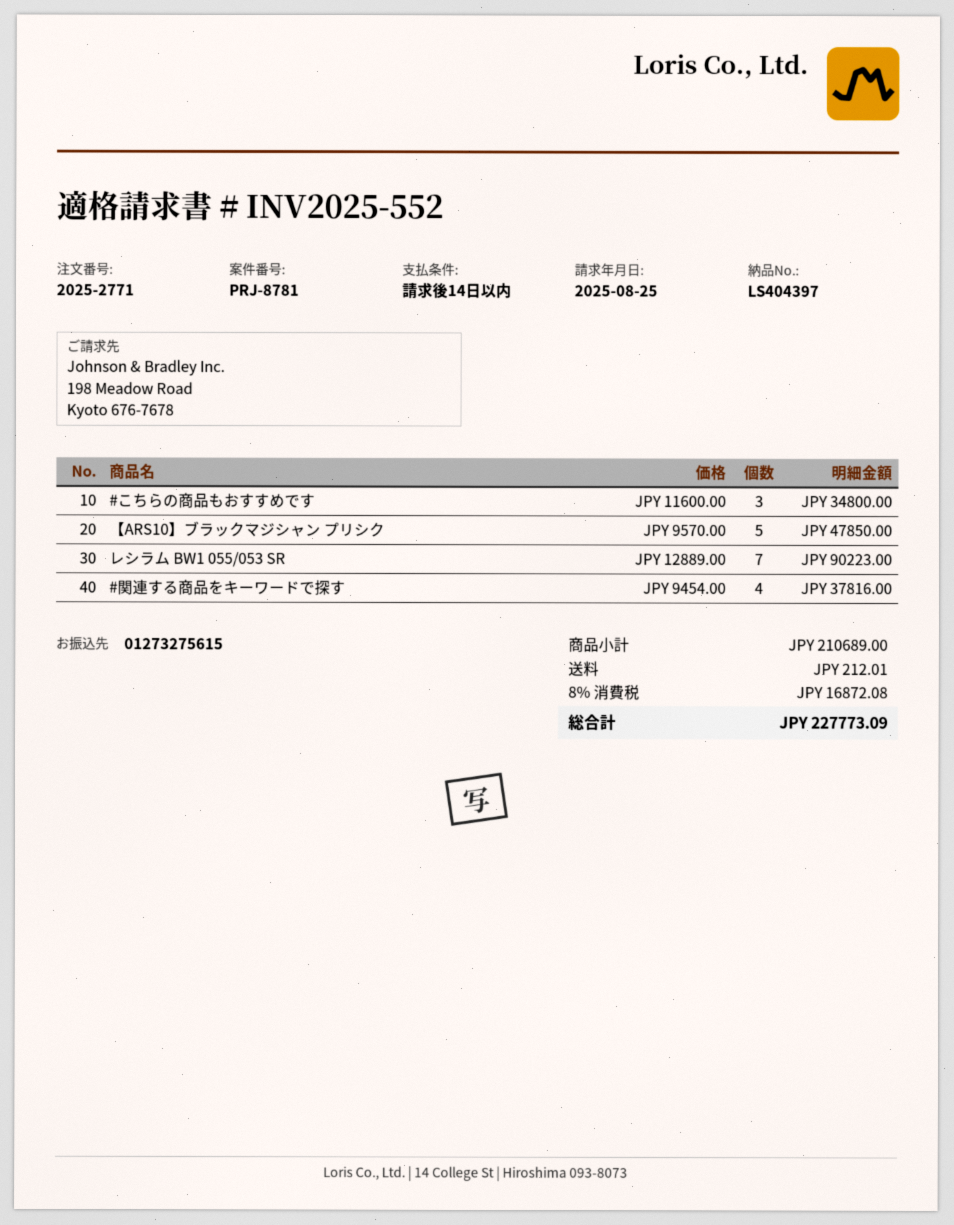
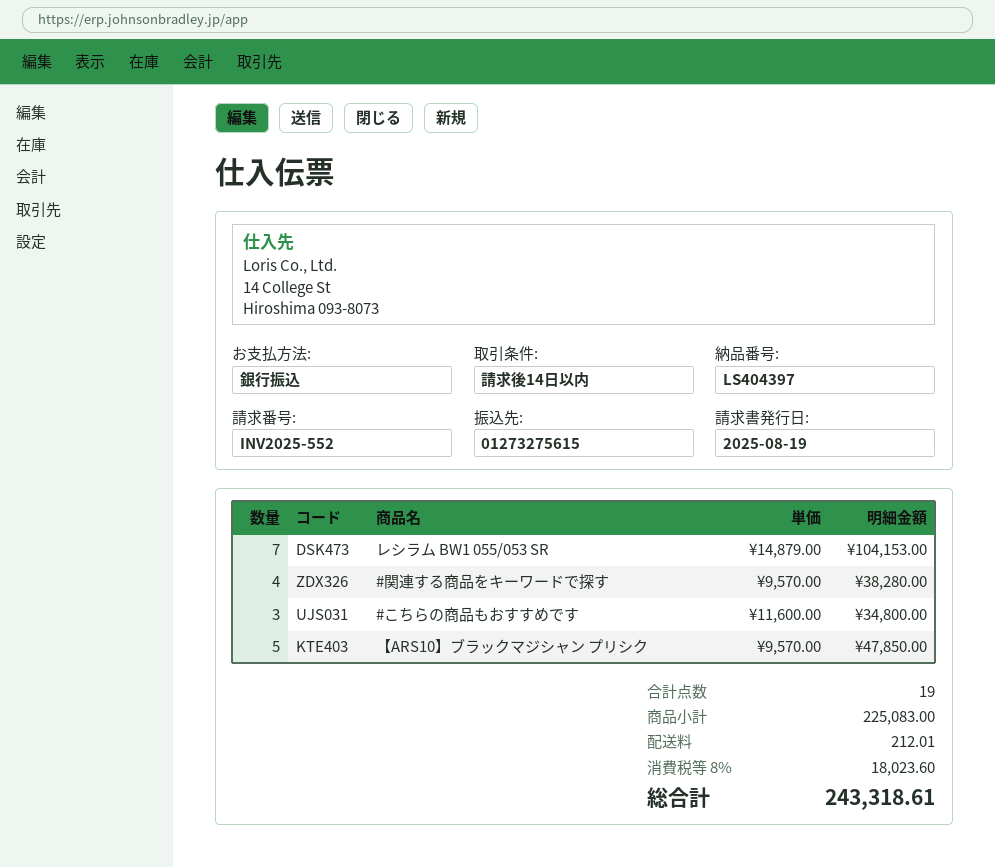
invoice date: 2025-08-25 -> 2025-08-19
レシラム BW1 055/053 SR: 7 x 12889.00 = 90223.00 -> 7 x 14879.00 = 104153.00
#関連する商品をキーワードで探す: 4 x 9454.00 = 37816.00 -> 4 x 9570.00 = 38280.00
subtotal: 210689.00 -> 225083.00
tax: 8% = 16872.08 -> 8% = 18023.60
total: 227773.09 -> 243318.61

